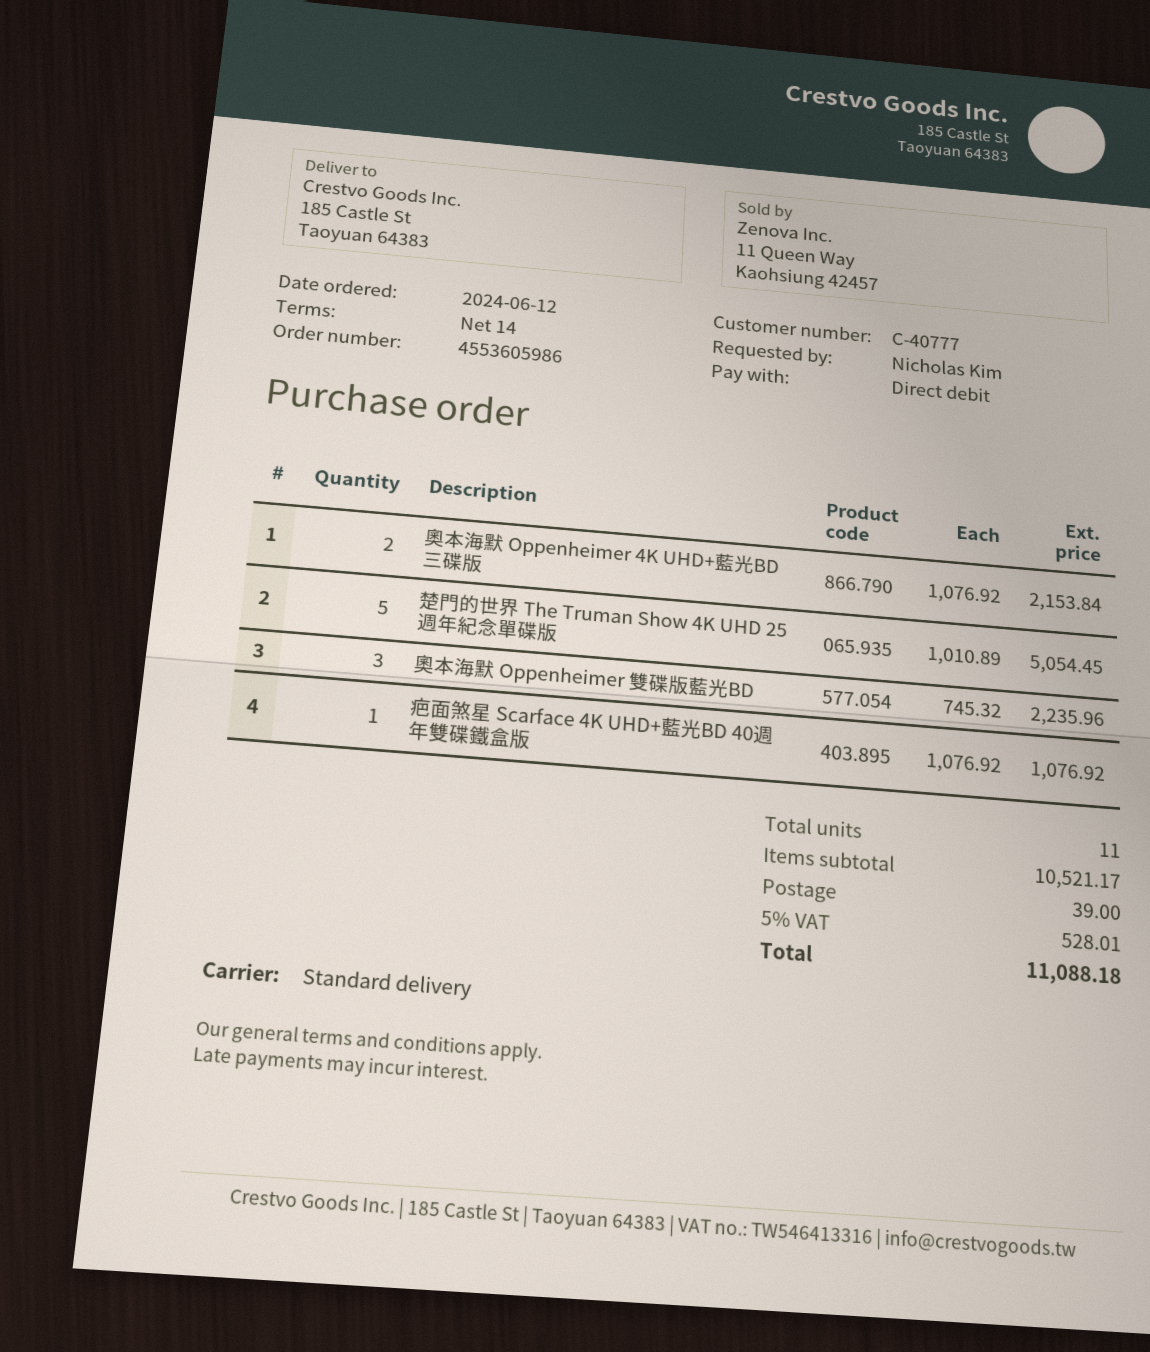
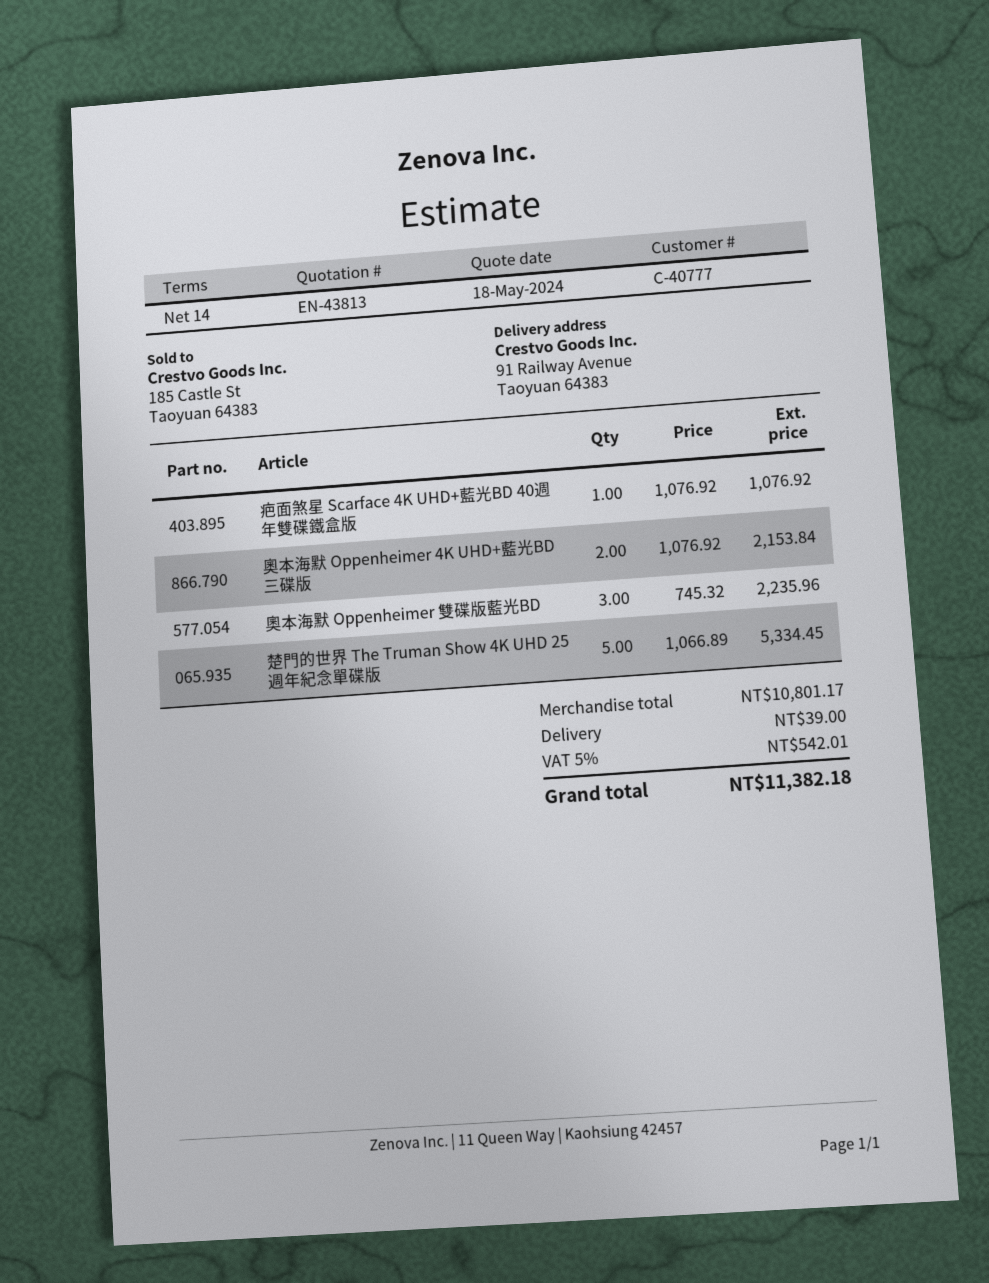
ship to: 185 Castle St, Taoyuan 64383 -> 91 Railway Avenue, Taoyuan 64383
楚門的世界 The Truman Show 4K UHD 25週年紀念單碟版: 5 x 1010.89 = 5054.45 -> 5 x 1066.89 = 5334.45
subtotal: 10521.17 -> 10801.17
tax: 5% = 528.01 -> 5% = 542.01
total: 11088.18 -> 11382.18

